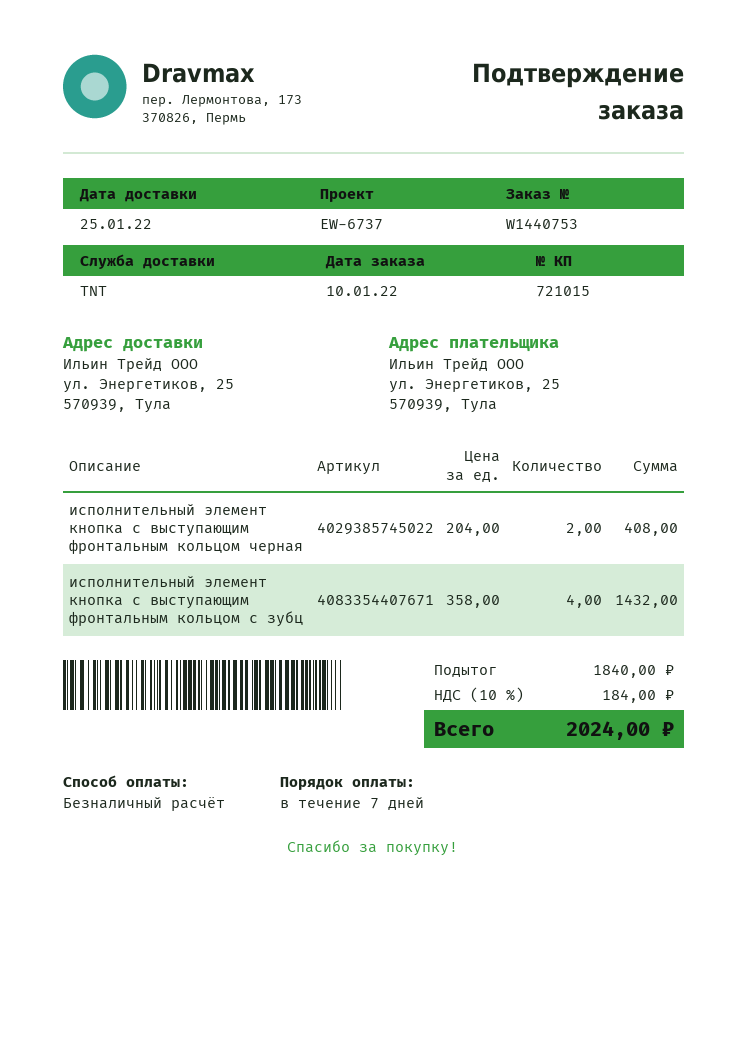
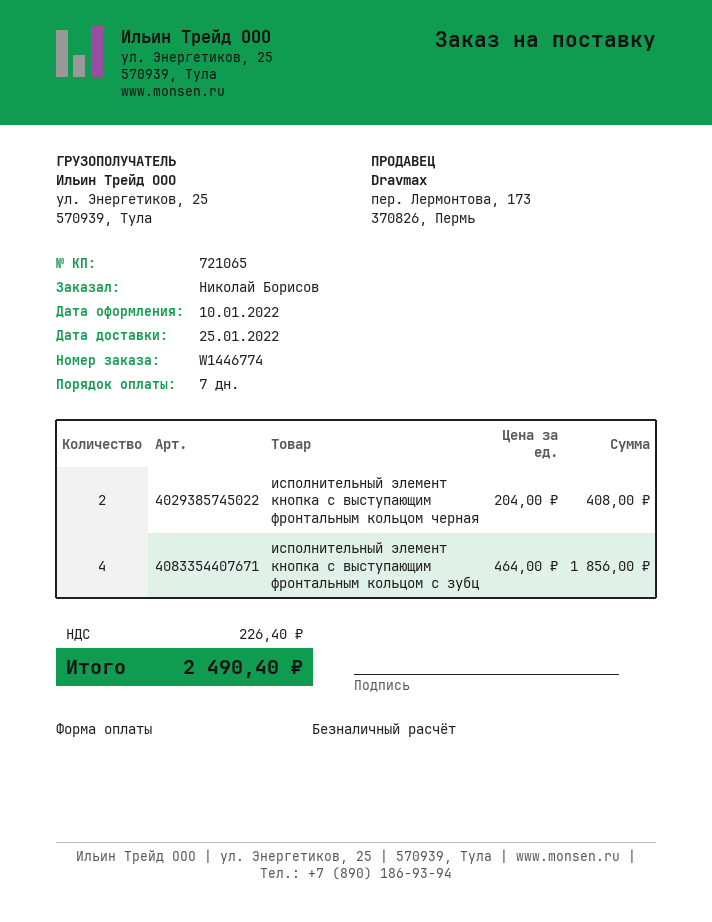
quote number: 721015 -> 721065
order number: W1440753 -> W1446774
исполнительный элемент кнопка с выступающим фронтальным кольцом с зубц: 4 x 358.00 = 1432.00 -> 4 x 464.00 = 1856.00
tax: 184.00 -> 226.40
total: 2024.00 -> 2490.40

